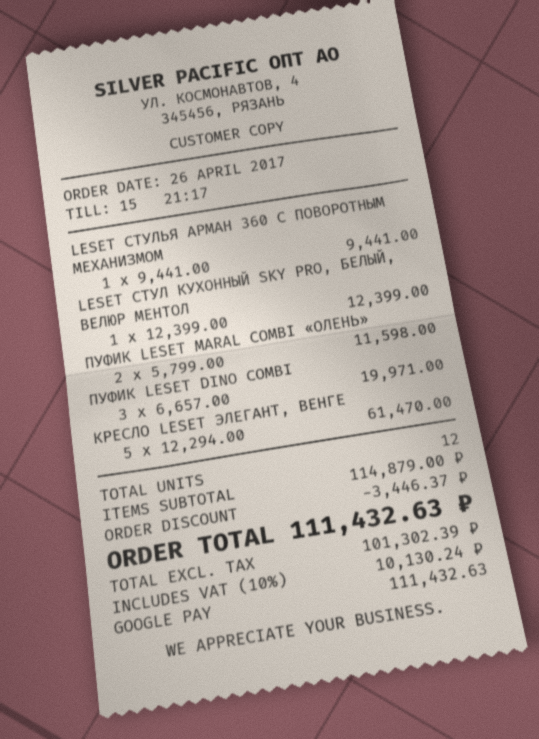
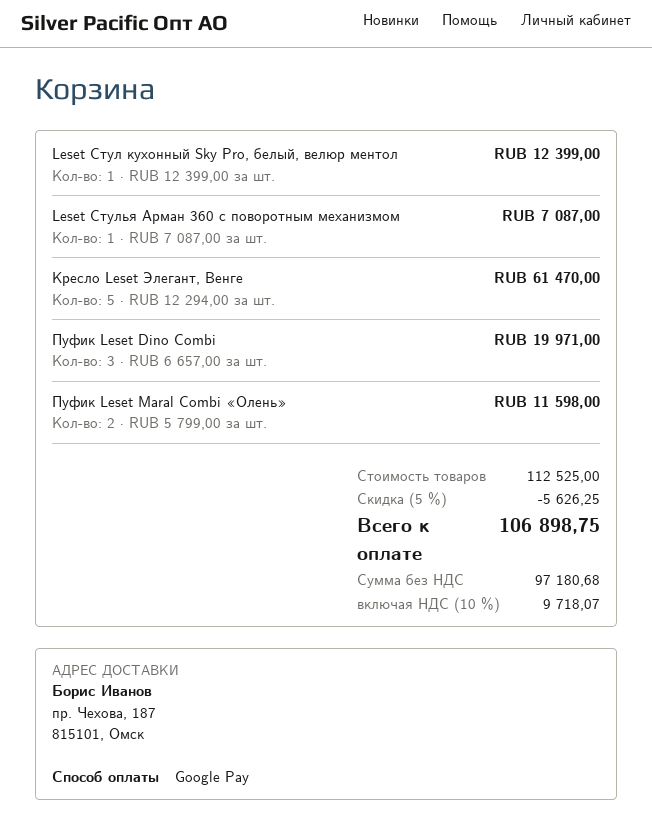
LESET СТУЛЬЯ АРМАН 360 С ПОВОРОТНЫМ МЕХАНИЗМОМ: 1 x 9441.00 = 9441.00 -> 1 x 7087.00 = 7087.00
subtotal: 114879.00 -> 112525.00
discount: 3446.37 -> 5626.25
net: 101302.39 -> 97180.68
tax: 10% = 10130.24 -> 10% = 9718.07
total: 111432.63 -> 106898.75

